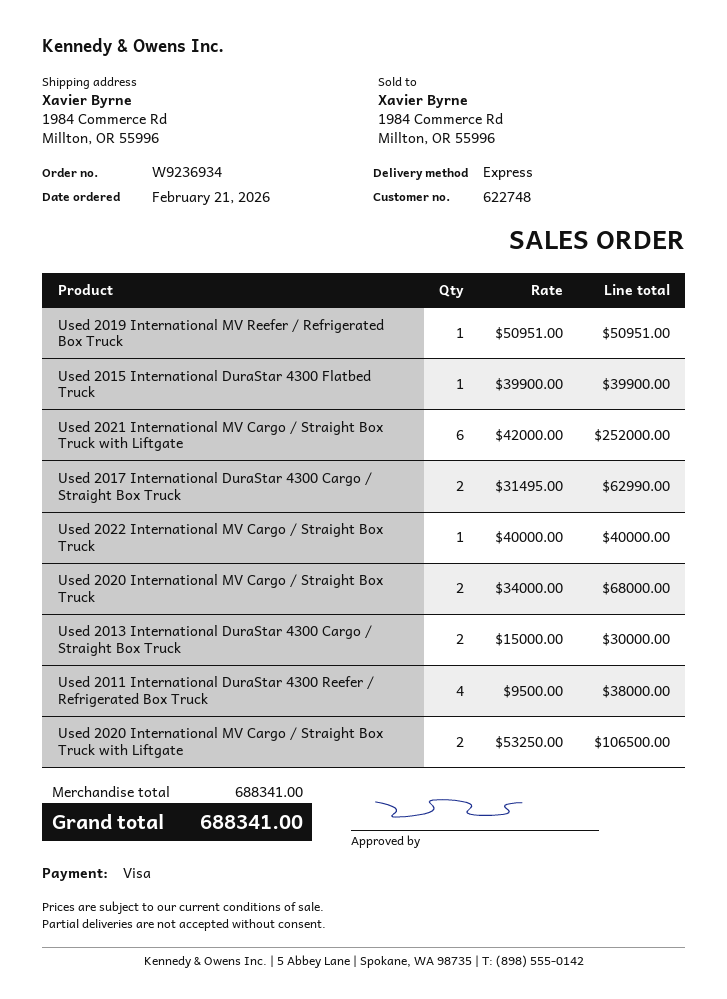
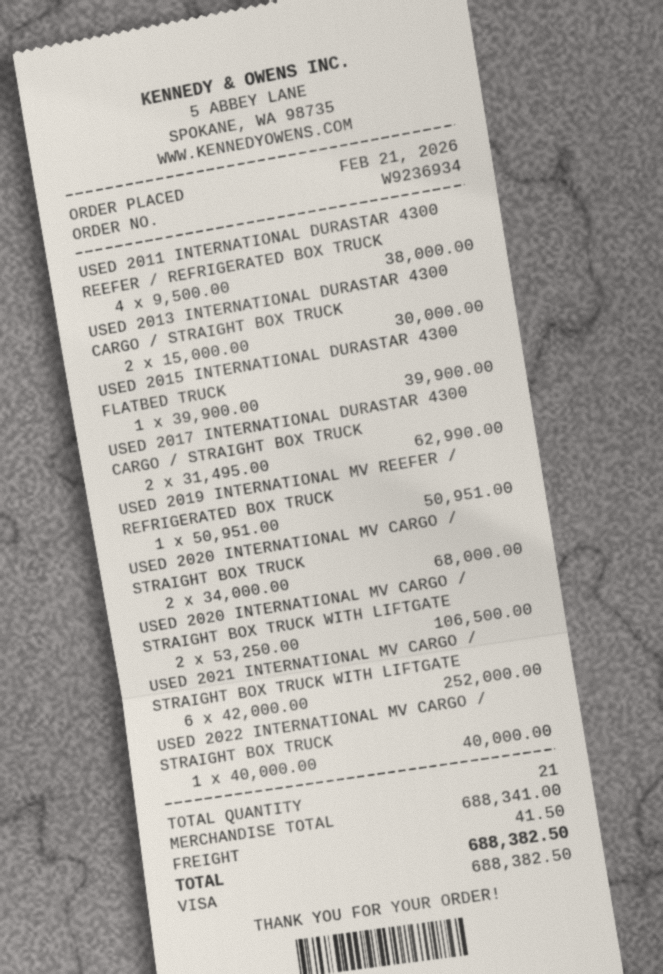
shipping: none -> 41.50
total: 688341.00 -> 688382.50

